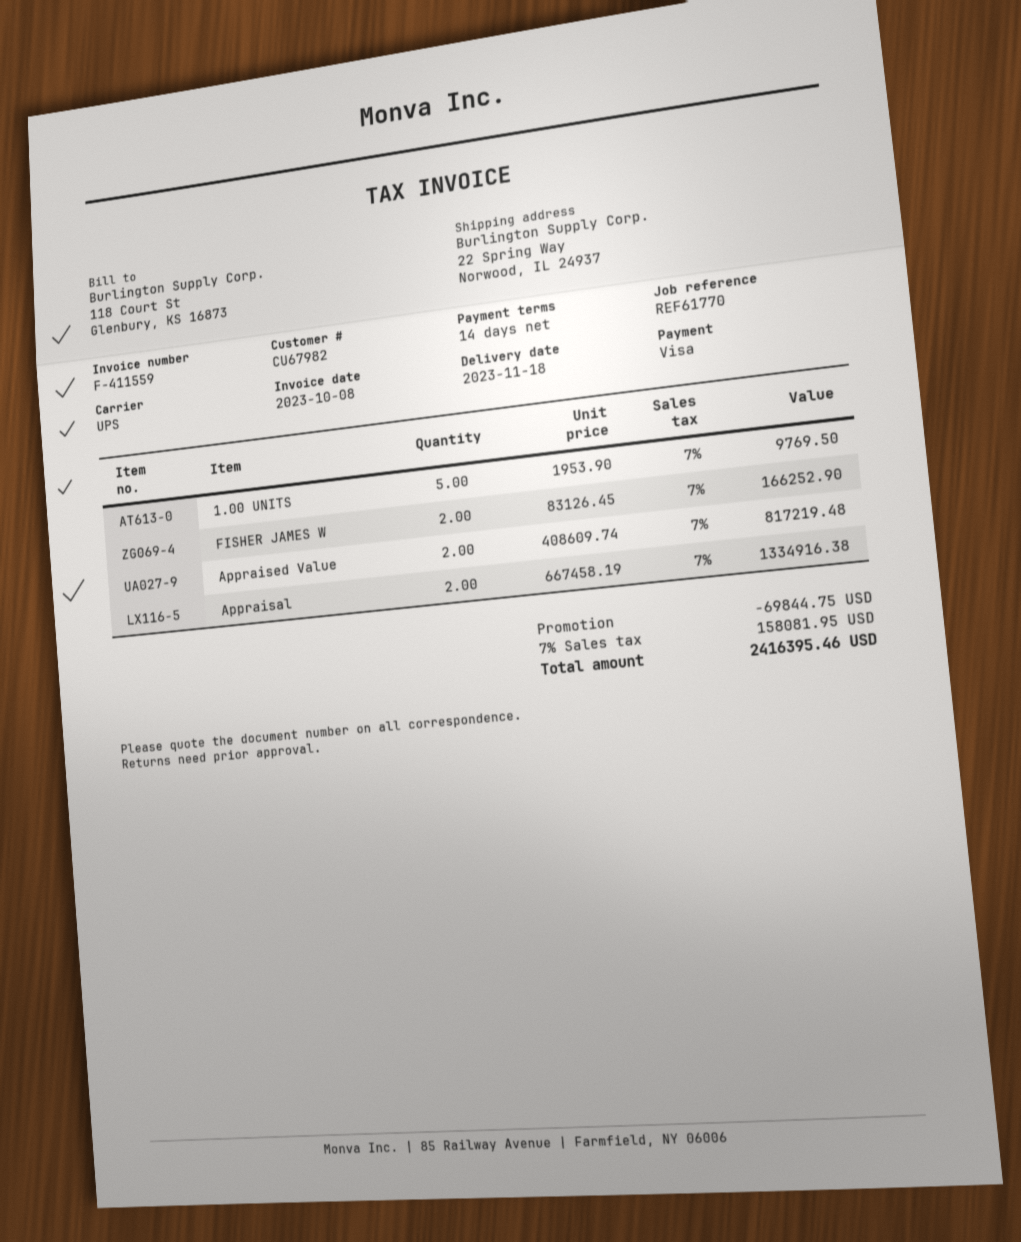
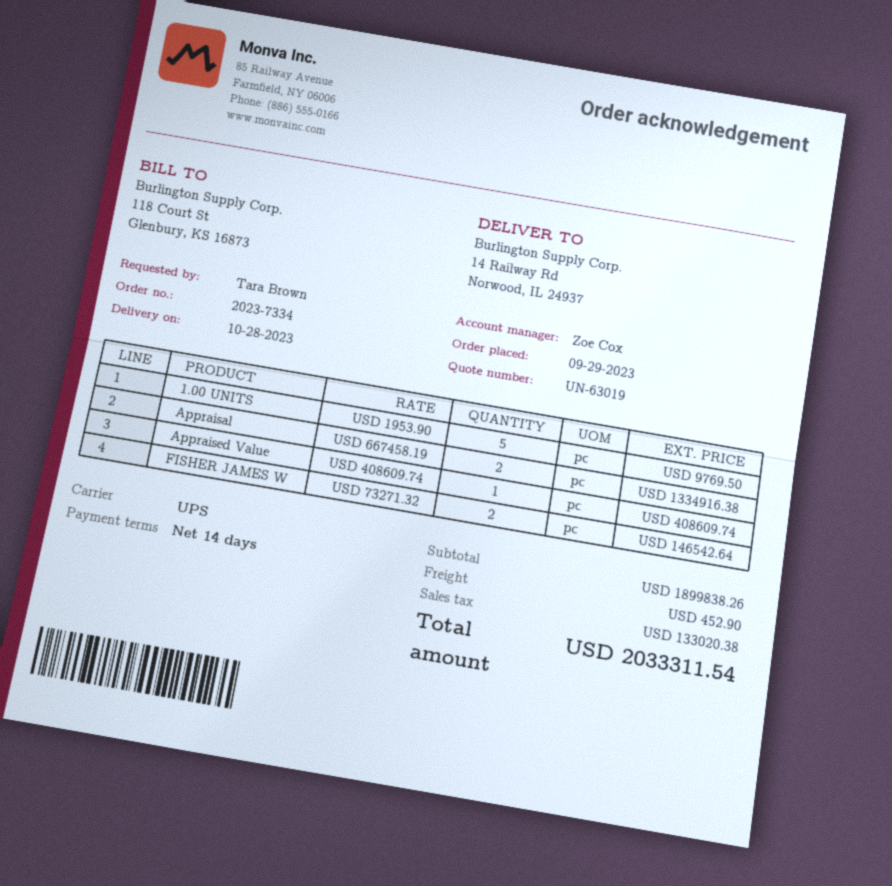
delivery date: 2023-11-18 -> 2023-10-28
ship to: 22 Spring Way, Norwood, IL 24937 -> 14 Railway Rd, Norwood, IL 24937
FISHER JAMES W: 2 x 83126.45 = 166252.90 -> 2 x 73271.32 = 146542.64
Appraised Value: 2 x 408609.74 = 817219.48 -> 1 x 408609.74 = 408609.74
discount: 69844.75 -> none
shipping: none -> 452.90
tax: 158081.95 -> 133020.38
total: 2416395.46 -> 2033311.54

